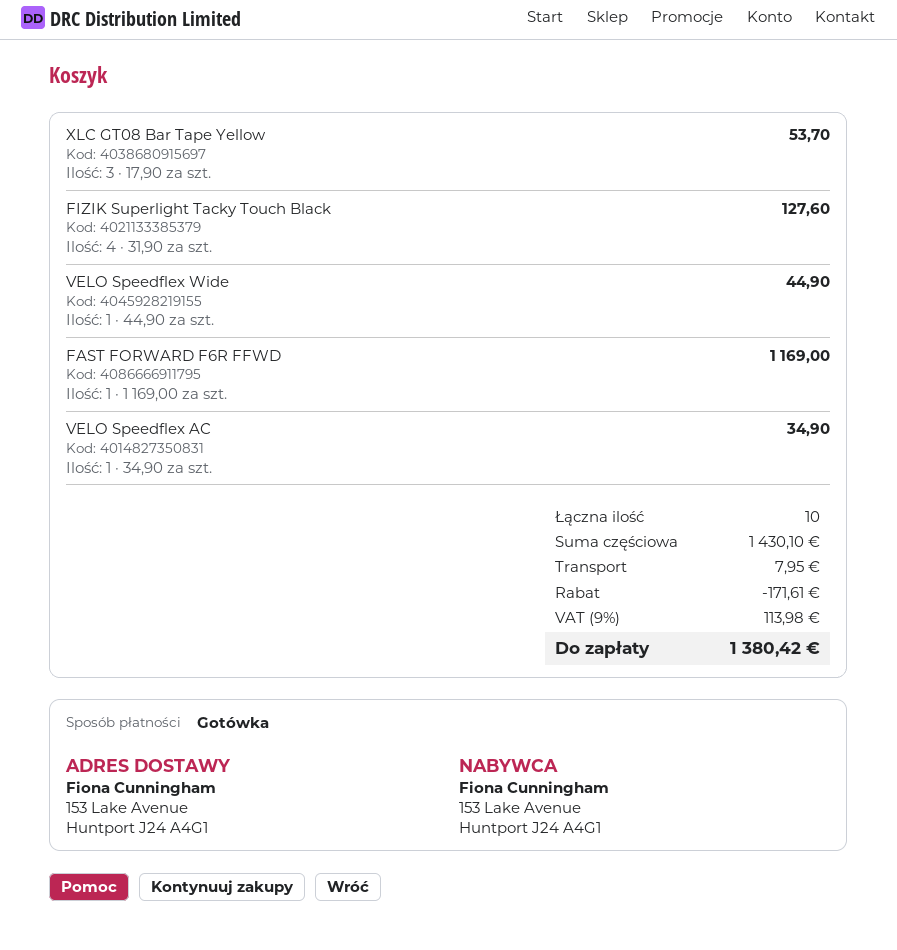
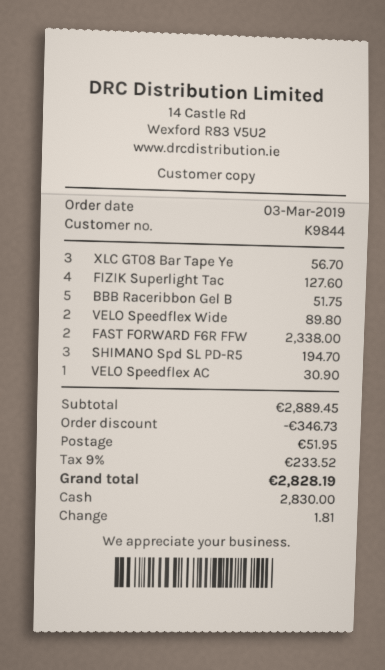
XLC GT08 Bar Tape Yellow: 3 for 53.70 -> 3 for 56.70
VELO Speedflex Wide: 1 for 44.90 -> 2 for 89.80
FAST FORWARD F6R FFWD: 1 for 1169.00 -> 2 for 2338.00
VELO Speedflex AC: 1 for 34.90 -> 1 for 30.90
BBB Raceribbon Gel B: none -> 5 for 51.75
SHIMANO Spd SL PD-R5: none -> 3 for 194.70
subtotal: 1430.10 -> 2889.45
discount: 171.61 -> 346.73
shipping: 7.95 -> 51.95
tax: 9% = 113.98 -> 9% = 233.52
total: 1380.42 -> 2828.19

